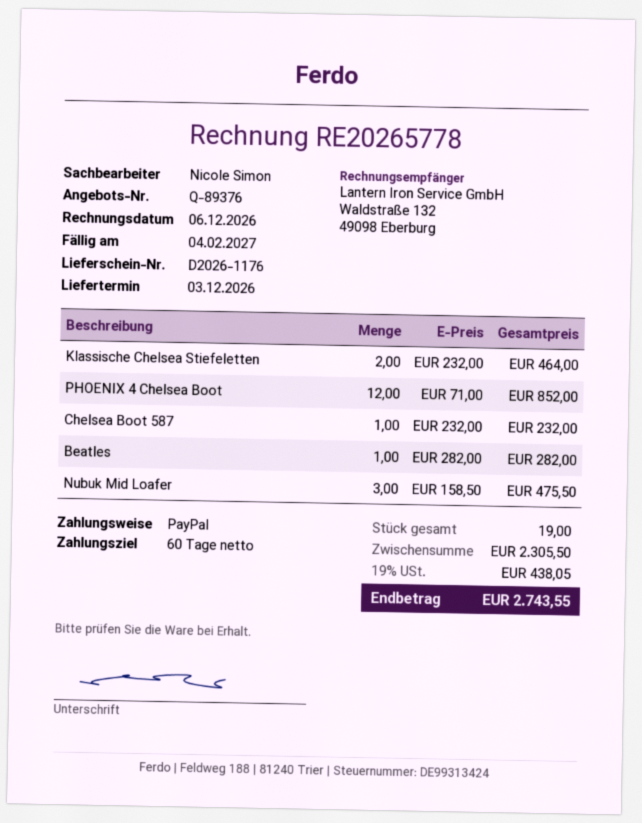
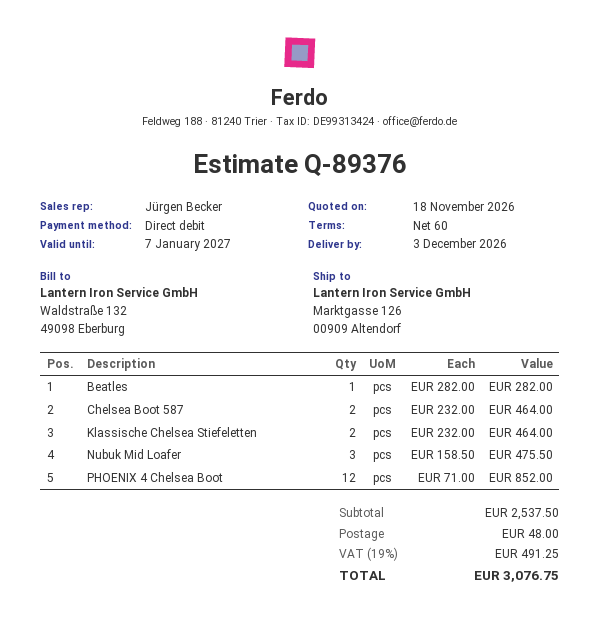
sales rep: Nicole Simon -> Jürgen Becker
payment method: PayPal -> direct debit
Chelsea Boot 587: 1 x 232.00 = 232.00 -> 2 x 232.00 = 464.00
subtotal: 2305.50 -> 2537.50
shipping: none -> 48.00
tax: 19% = 438.05 -> 19% = 491.25
total: 2743.55 -> 3076.75

